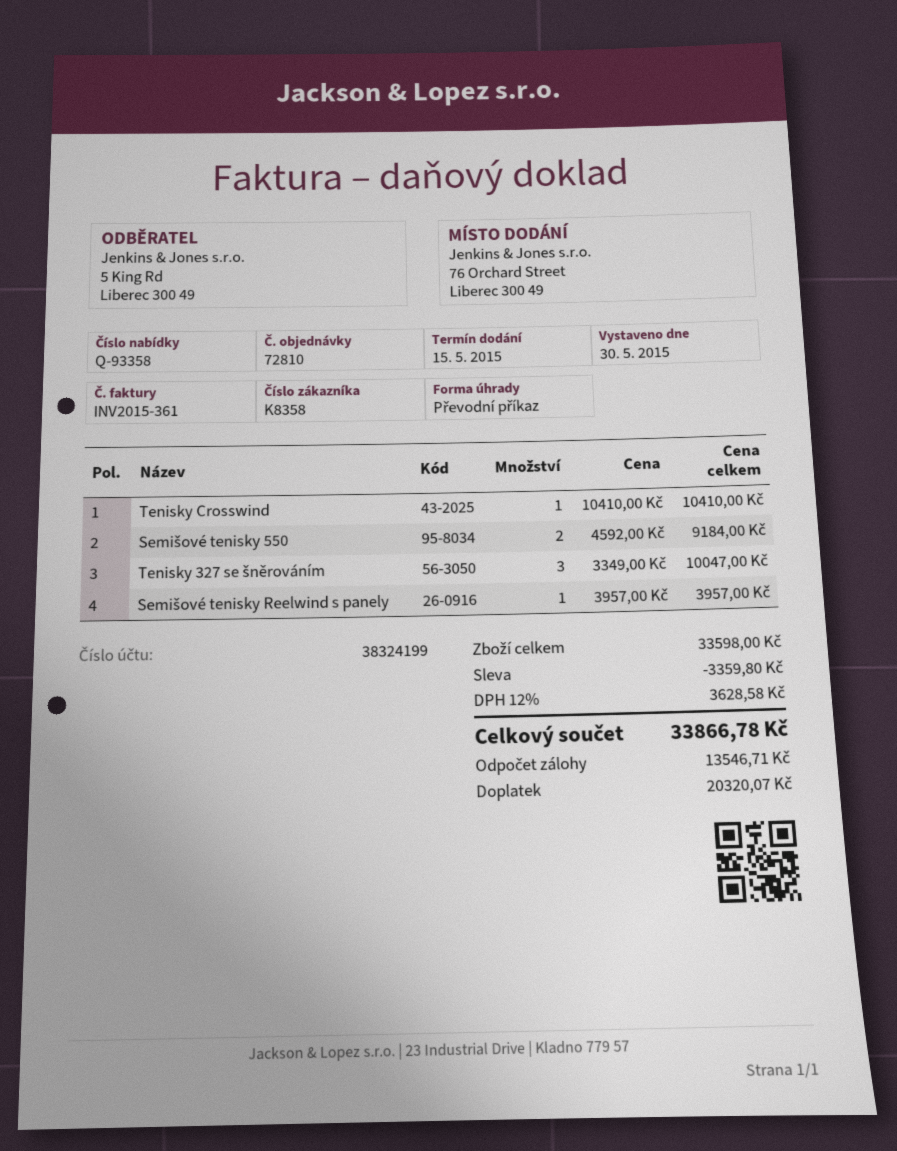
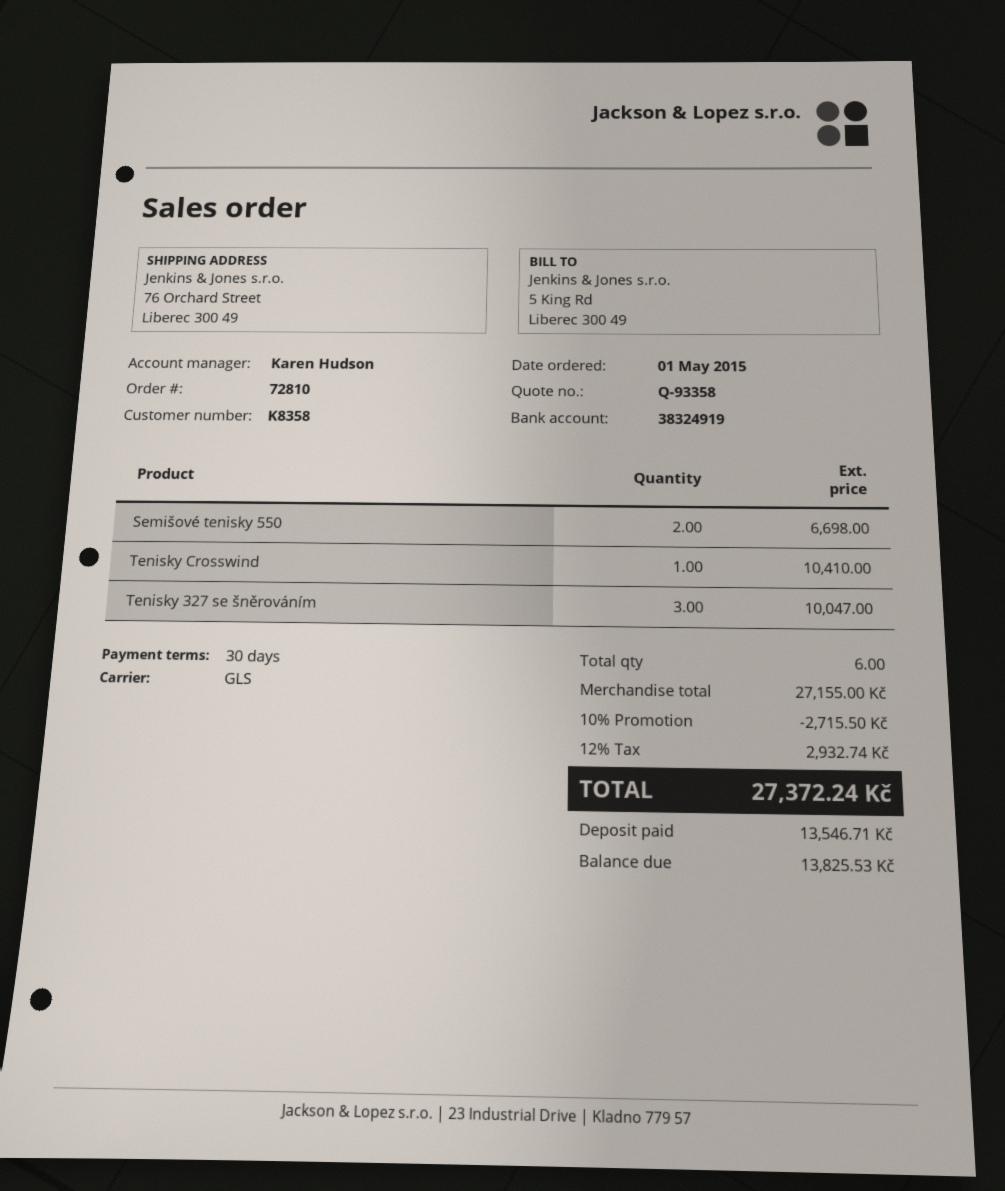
bank account: 38324199 -> 38324919
Semišové tenisky 550: 2 for 9184.00 -> 2 for 6698.00
Semišové tenisky Reelwind s panely: 1 for 3957.00 -> none
subtotal: 33598.00 -> 27155.00
discount: 3359.80 -> 2715.50
tax: 12% = 3628.58 -> 12% = 2932.74
total: 33866.78 -> 27372.24
balance: 20320.07 -> 13825.53

